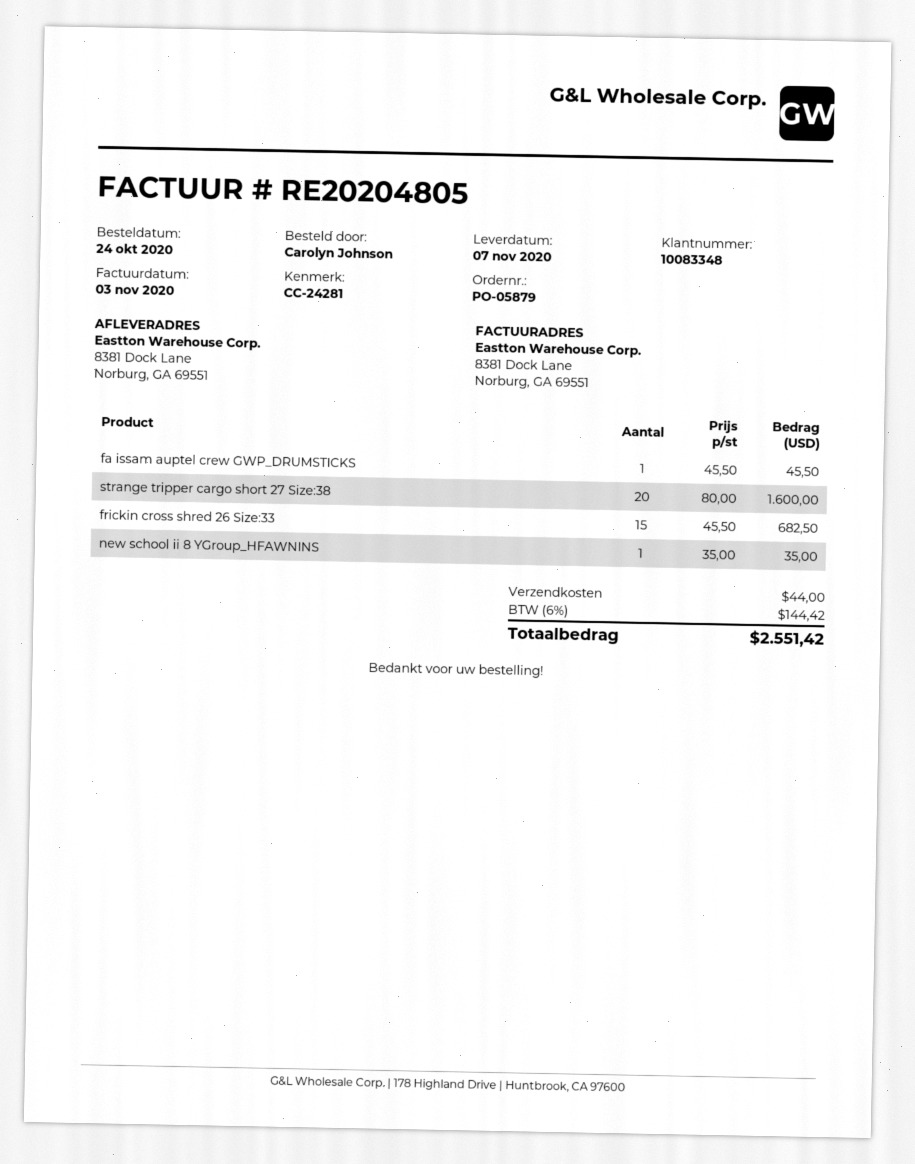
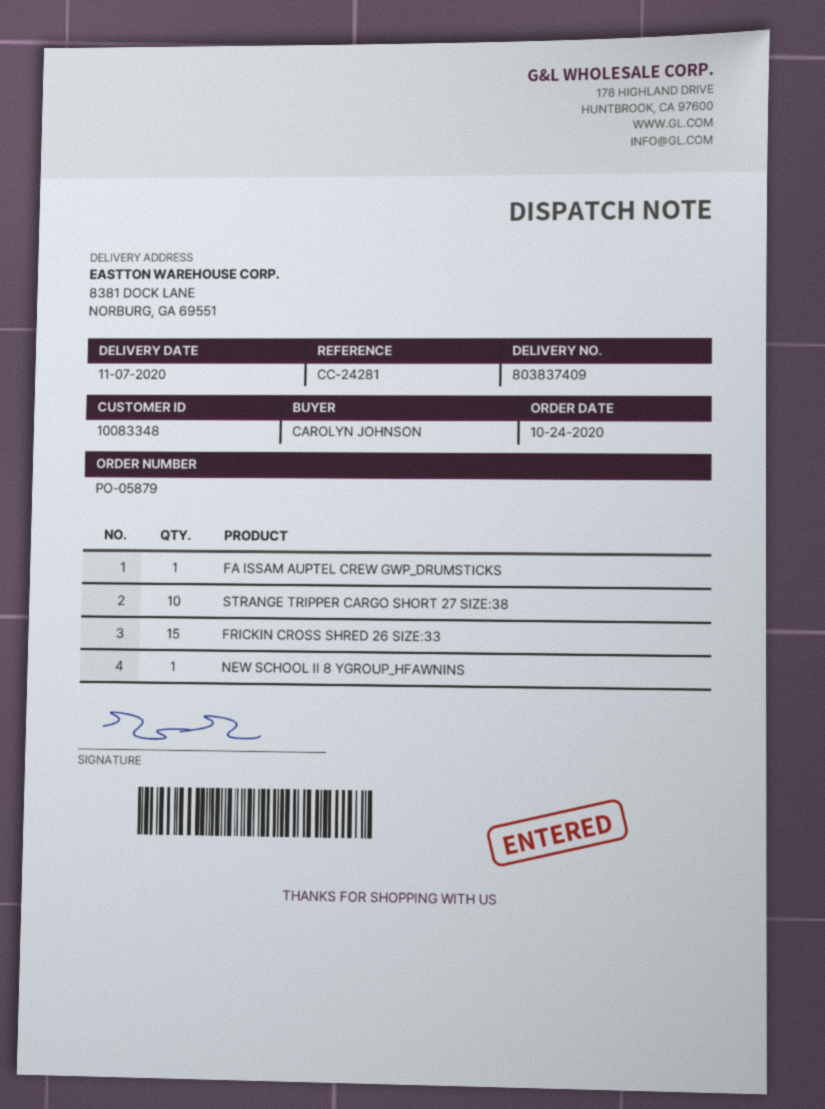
strange tripper cargo short 27 Size:38: 20 -> 10

